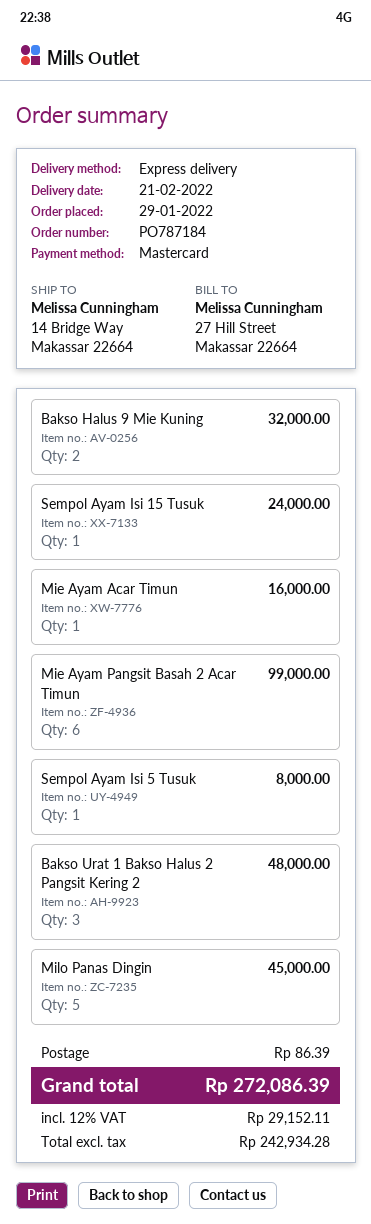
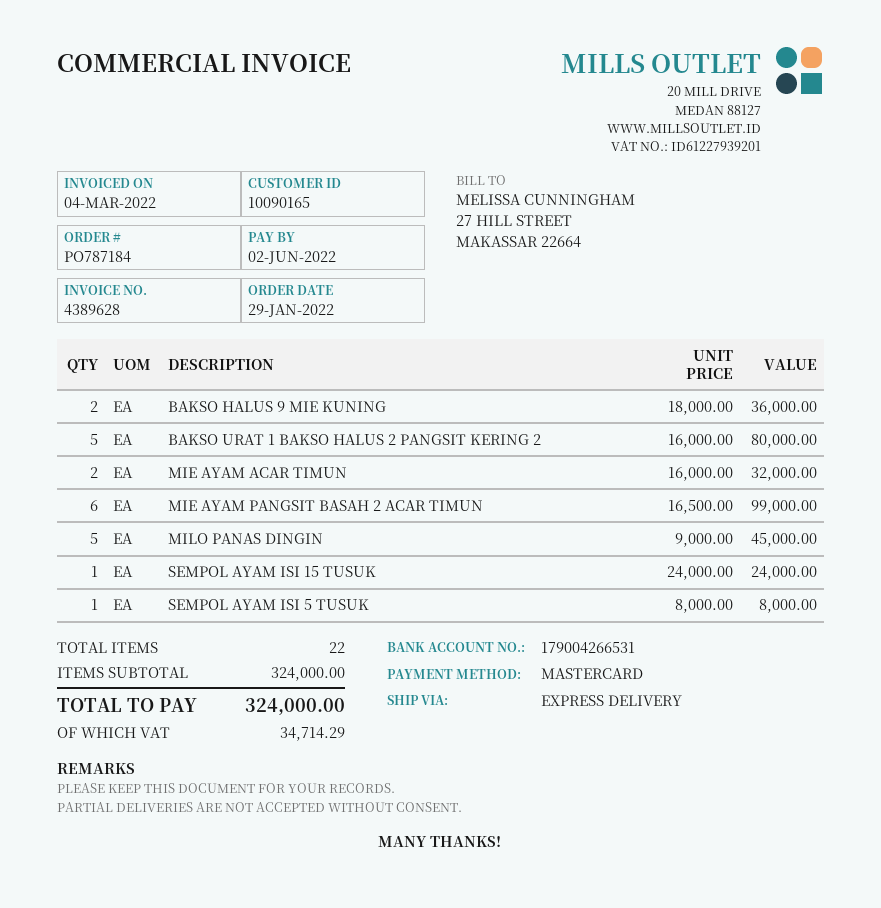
Bakso Halus 9 Mie Kuning: 2 for 32000.00 -> 2 for 36000.00
Mie Ayam Acar Timun: 1 for 16000.00 -> 2 for 32000.00
Bakso Urat 1 Bakso Halus 2 Pangsit Kering 2: 3 for 48000.00 -> 5 for 80000.00
shipping: 86.39 -> none
tax: 29152.11 -> 34714.29
total: 272086.39 -> 324000.00

